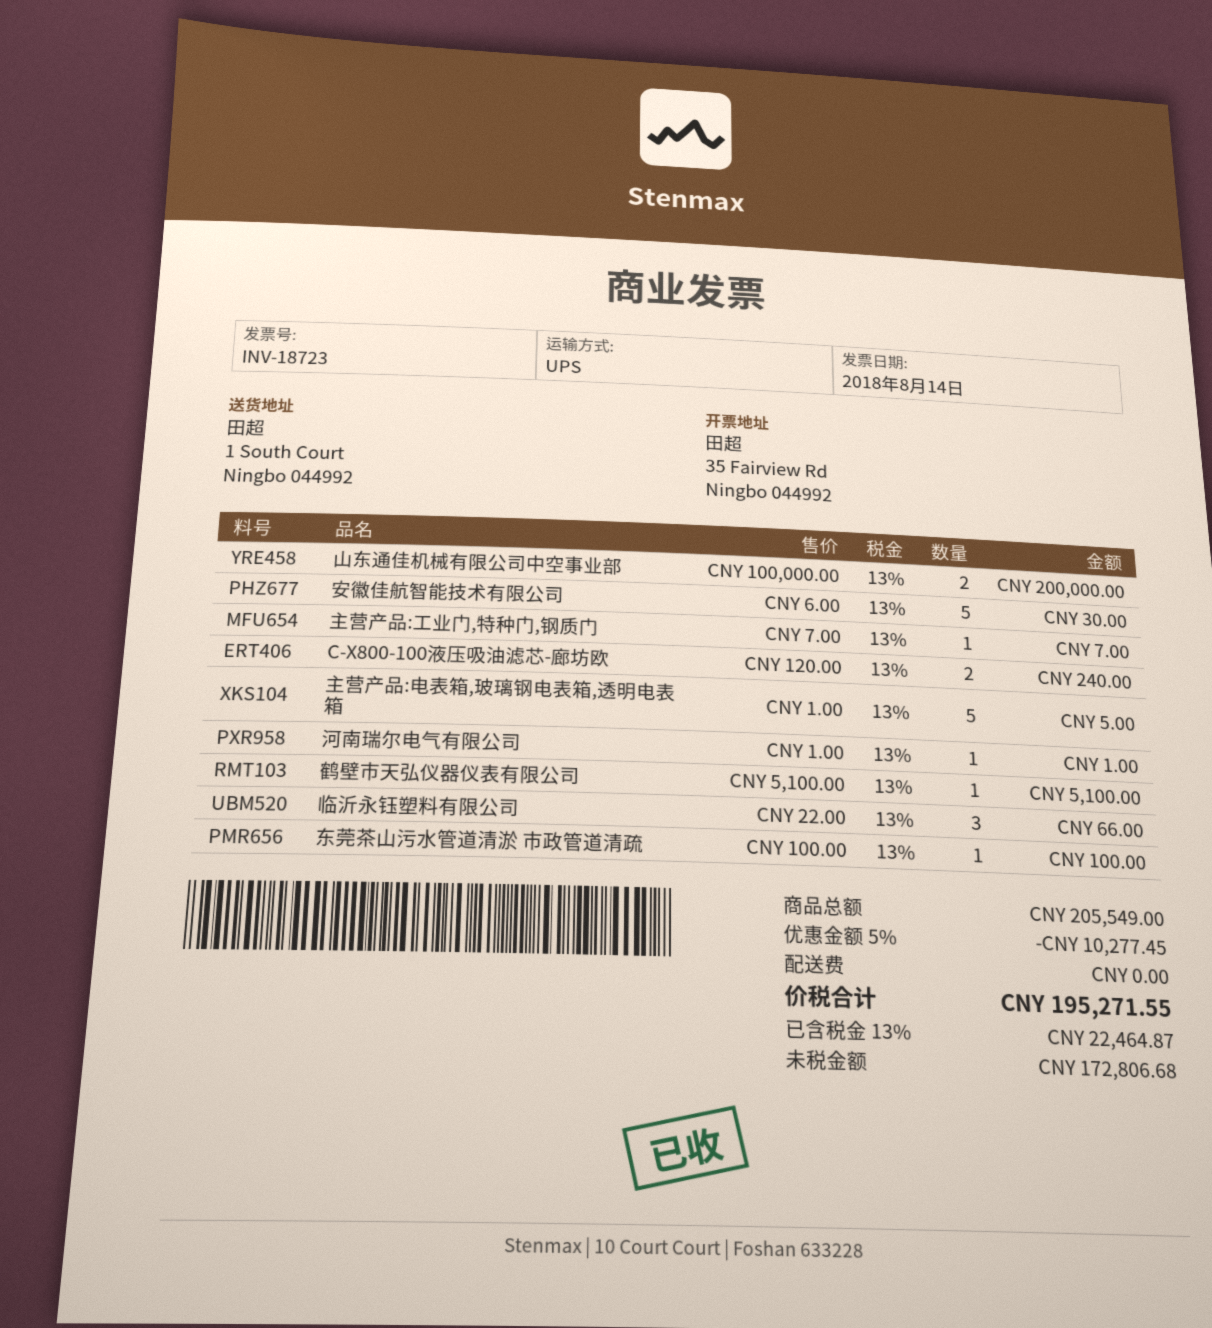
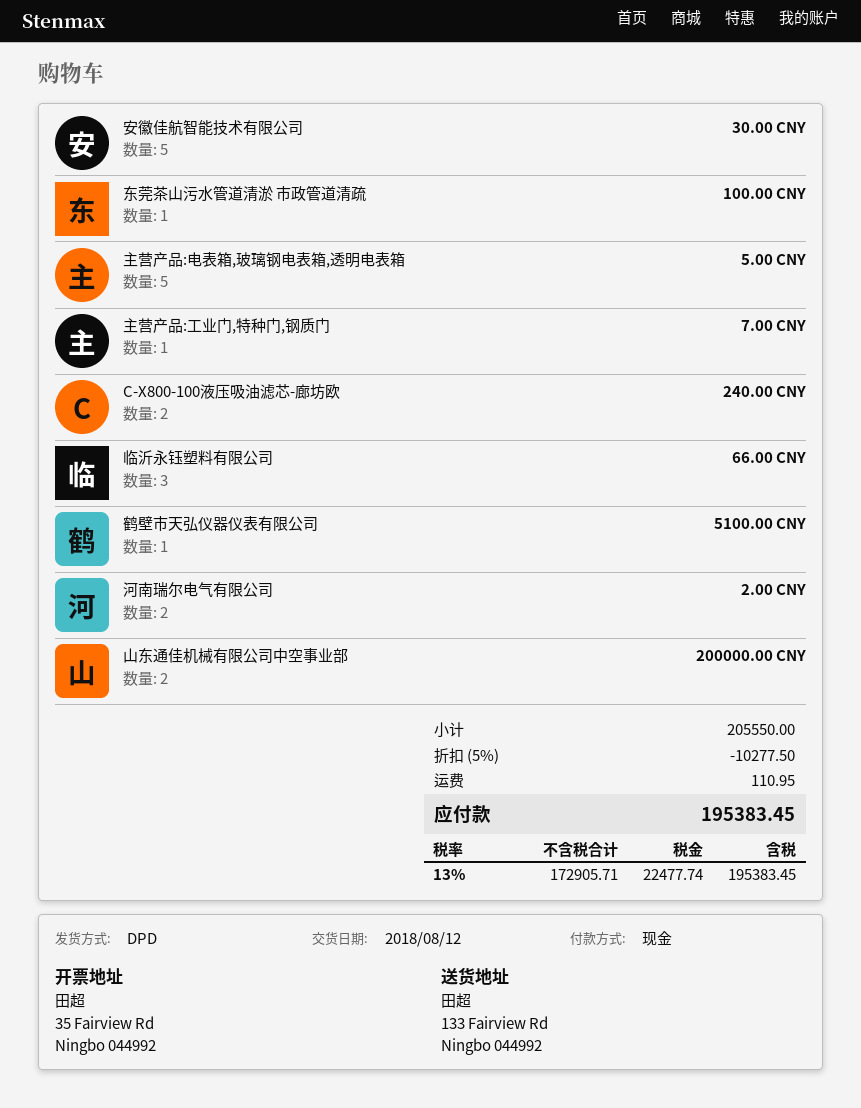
shipping method: UPS -> DPD
ship to: 1 South Court, Ningbo 044992 -> 133 Fairview Rd, Ningbo 044992
河南瑞尔电气有限公司: 1 for 1.00 -> 2 for 2.00
subtotal: 205549.00 -> 205550.00
discount: 5% = 10277.45 -> 5% = 10277.50
shipping: 0.00 -> 110.95
net: 172806.68 -> 172905.71
tax: 13% = 22464.87 -> 13% = 22477.74
total: 195271.55 -> 195383.45

